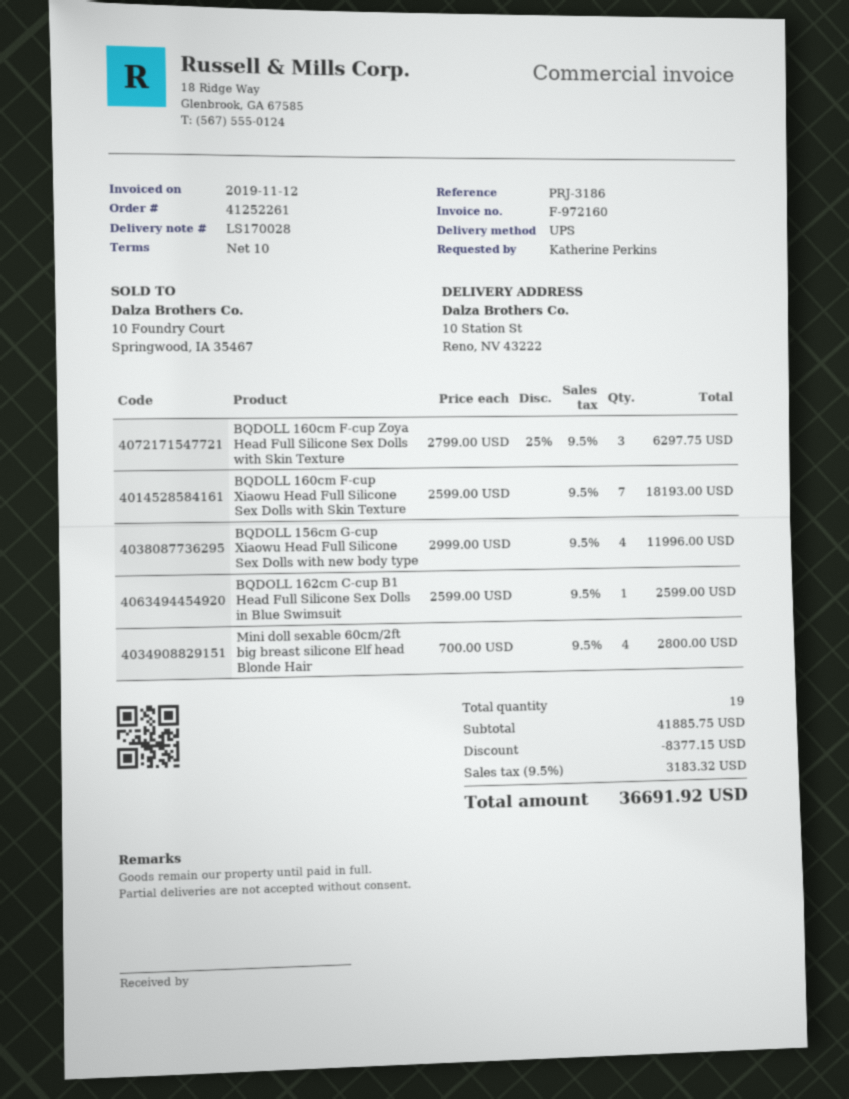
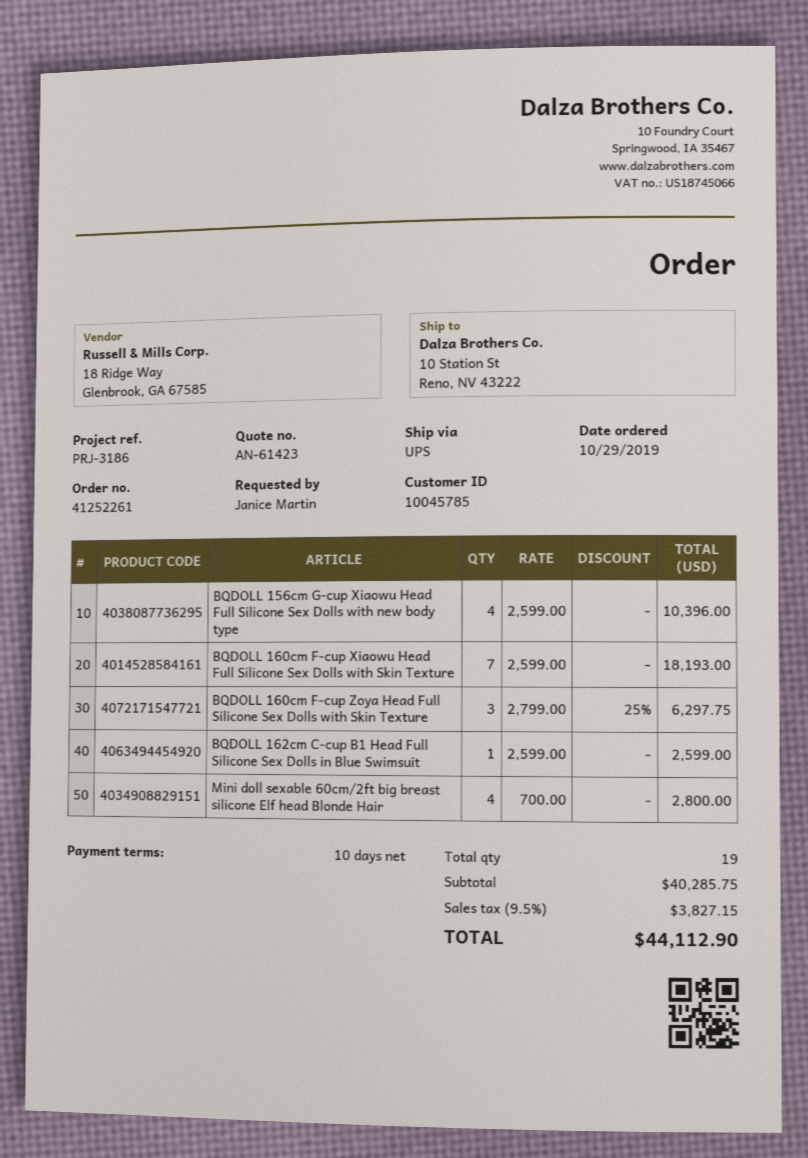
ordered by: Katherine Perkins -> Janice Martin
BQDOLL 156cm G-cup Xiaowu Head Full Silicone Sex Dolls with new body type: 4 x 2999.00 = 11996.00 -> 4 x 2599.00 = 10396.00
subtotal: 41885.75 -> 40285.75
discount: 8377.15 -> none
tax: 9.5% = 3183.32 -> 9.5% = 3827.15
total: 36691.92 -> 44112.90

